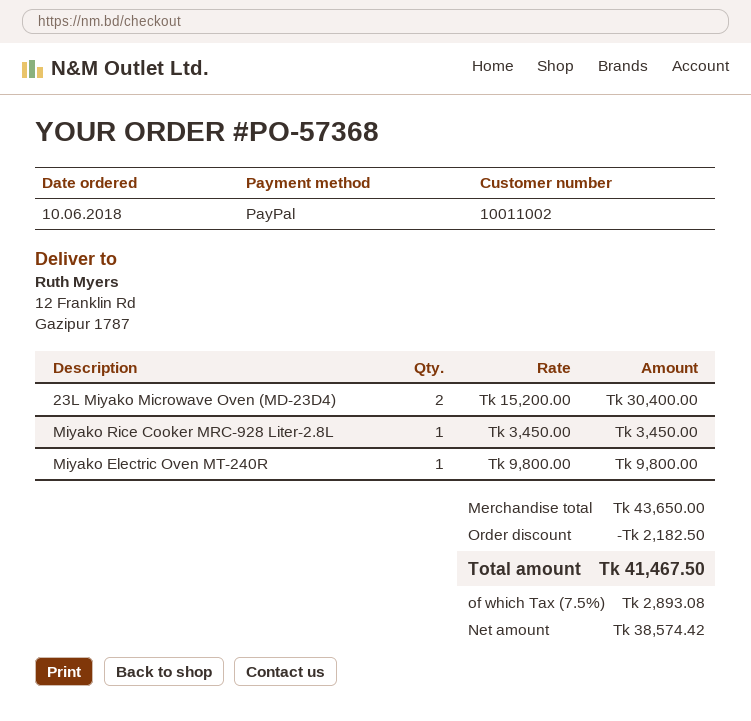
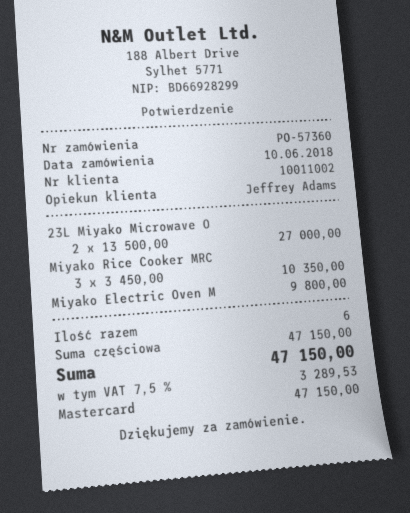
order number: PO-57368 -> PO-57360
payment method: PayPal -> Mastercard
23L Miyako Microwave Oven (MD-23D4): 2 x 15200.00 = 30400.00 -> 2 x 13500.00 = 27000.00
Miyako Rice Cooker MRC-928 Liter-2.8L: 1 x 3450.00 = 3450.00 -> 3 x 3450.00 = 10350.00
subtotal: 43650.00 -> 47150.00
discount: 2182.50 -> none
tax: 7.5% = 2893.08 -> 7.5% = 3289.53
total: 41467.50 -> 47150.00

